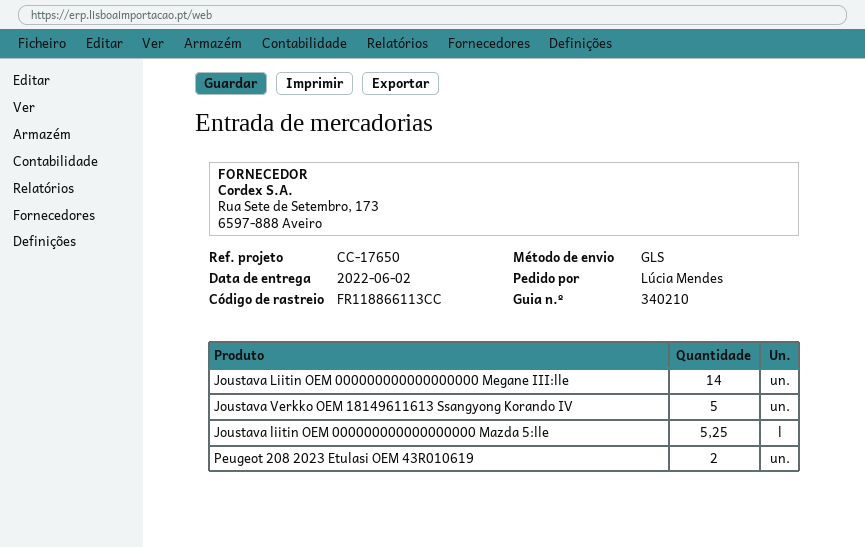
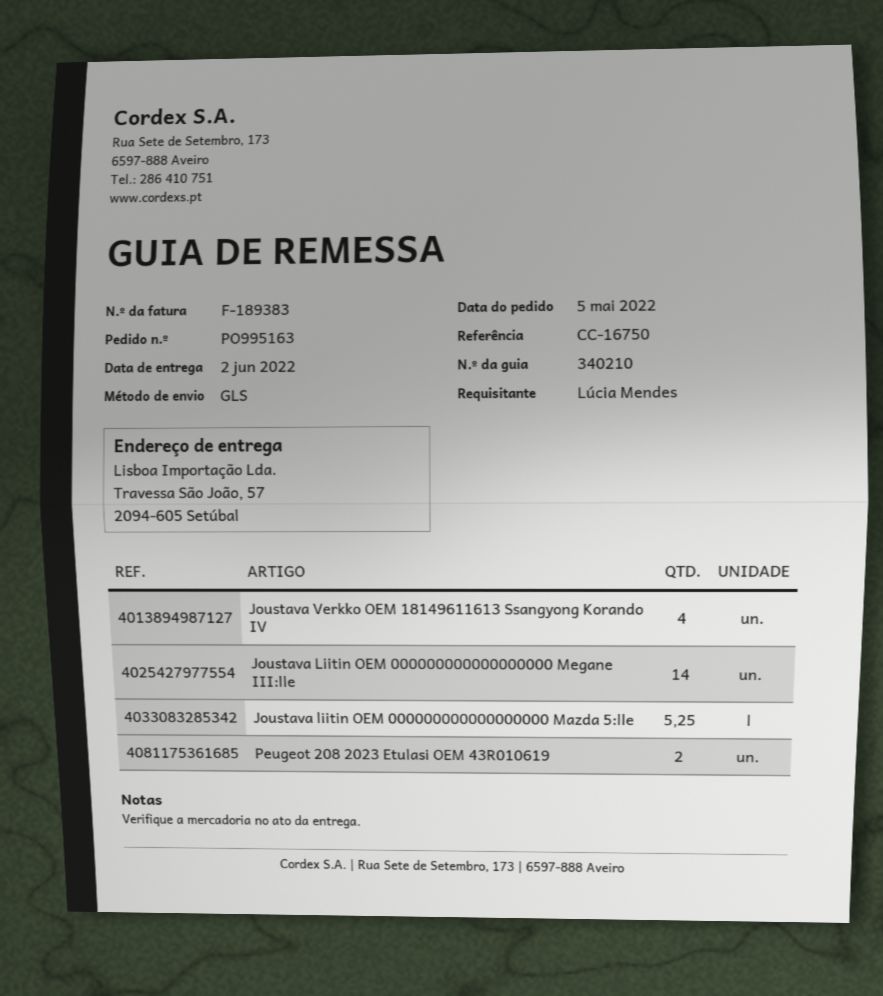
reference: CC-17650 -> CC-16750
Joustava Verkko OEM 18149611613 Ssangyong Korando IV: 5 -> 4

